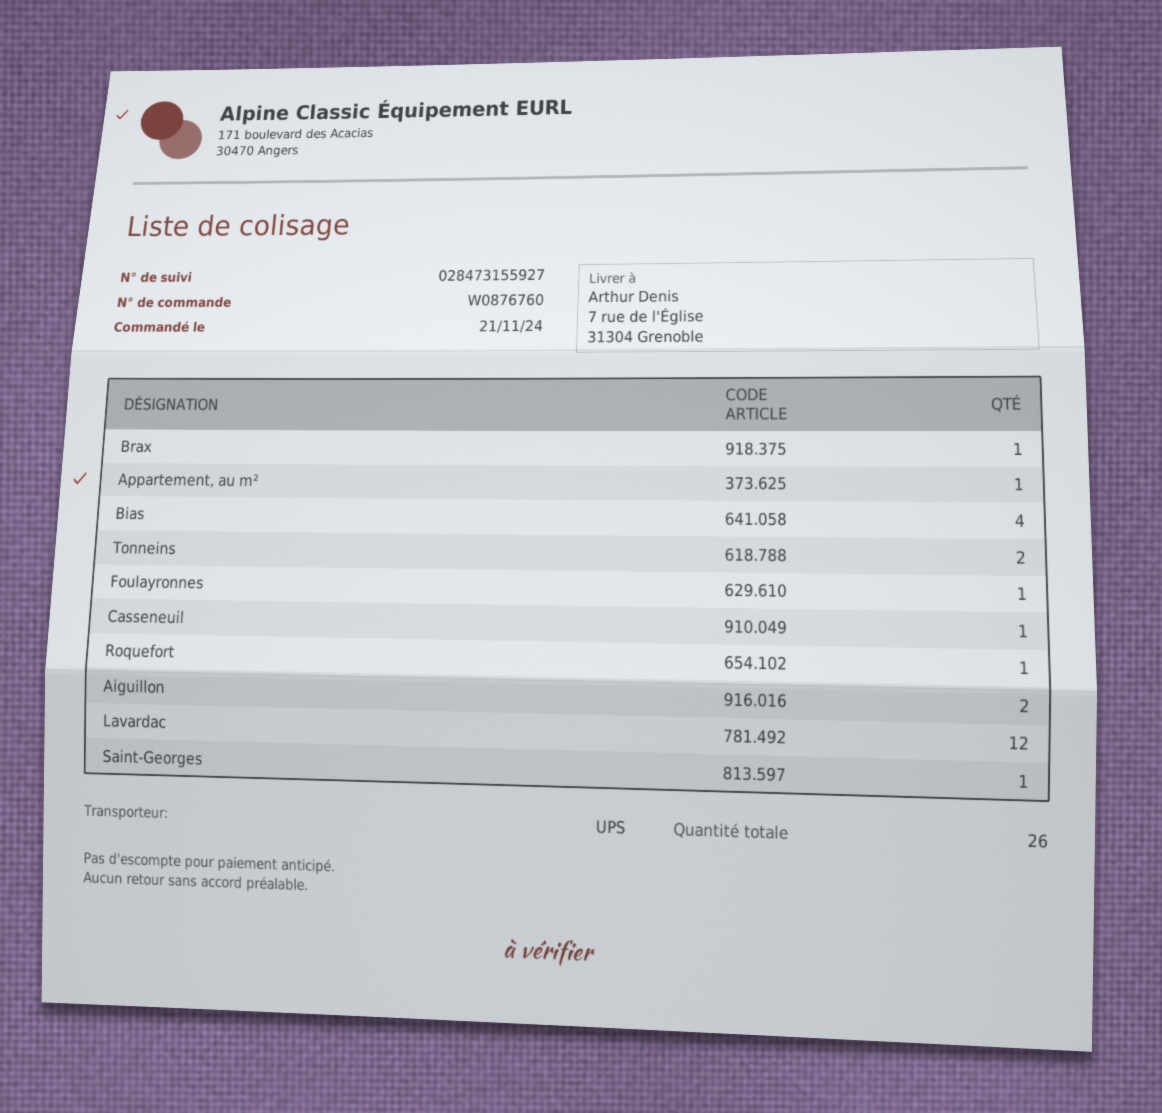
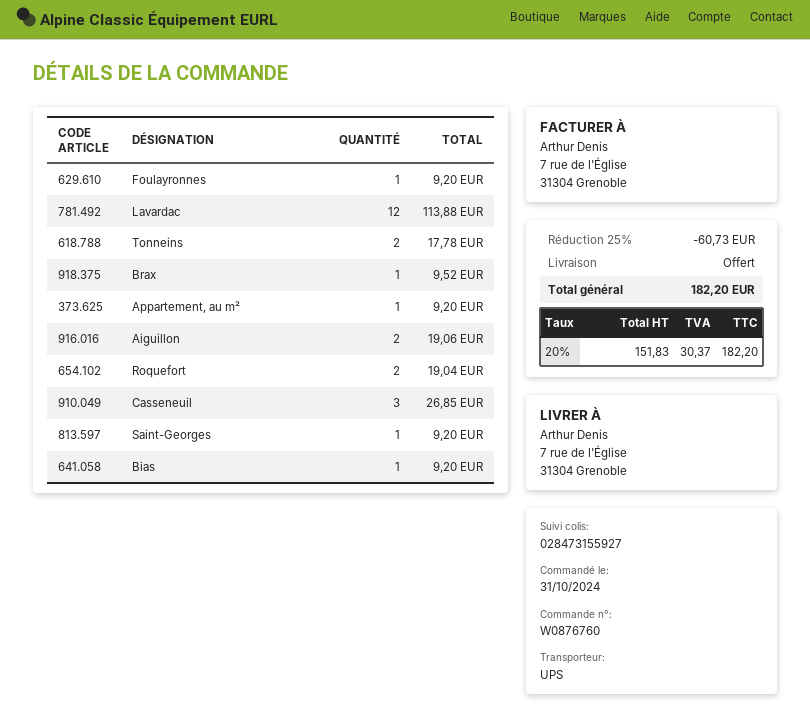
order date: 2024-11-21 -> 2024-10-31
Bias: 4 -> 1
Casseneuil: 1 -> 3
Roquefort: 1 -> 2

